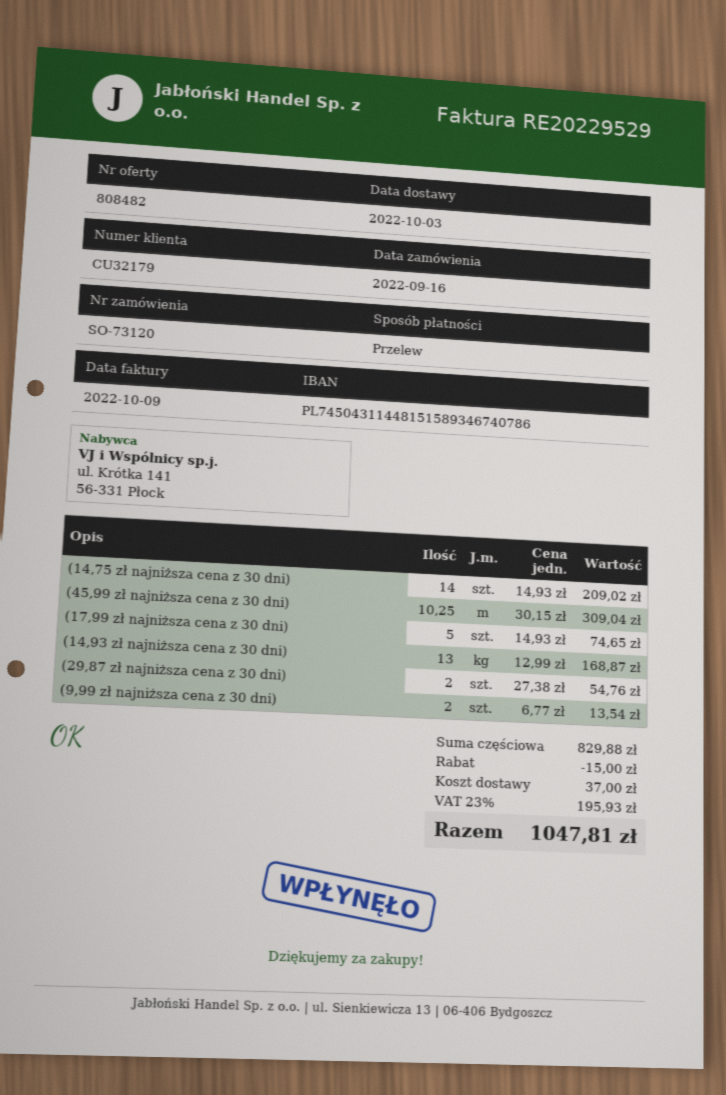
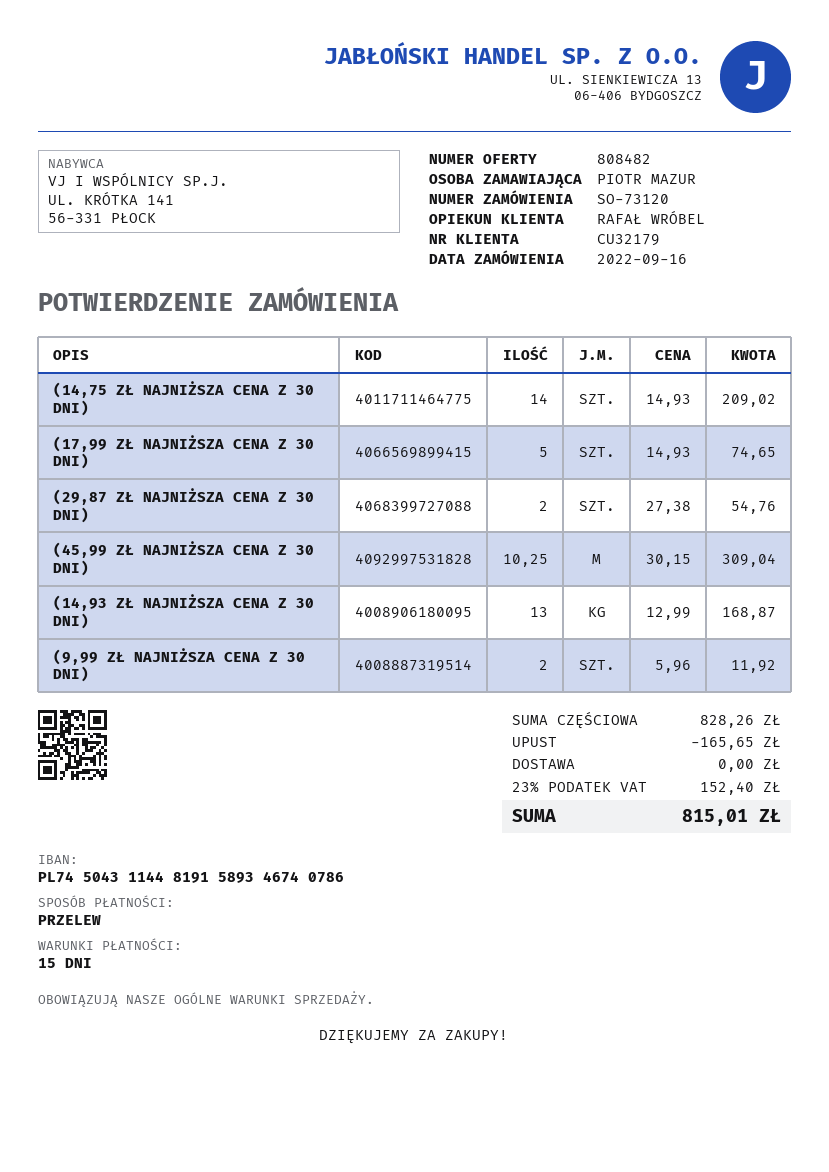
bank account: PL74504311448151589346740786 -> PL74504311448191589346740786
(9,99 zł najniższa cena z 30 dni): 2 x 6.77 = 13.54 -> 2 x 5.96 = 11.92
subtotal: 829.88 -> 828.26
discount: 15.00 -> 165.65
shipping: 37.00 -> 0.00
tax: 23% = 195.93 -> 23% = 152.40
total: 1047.81 -> 815.01

